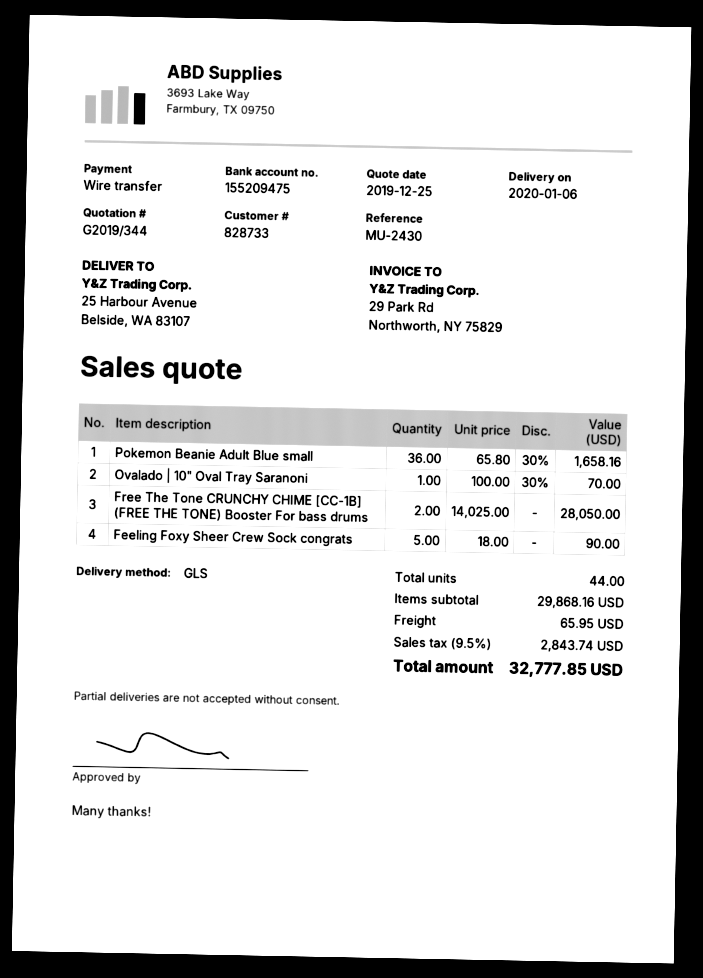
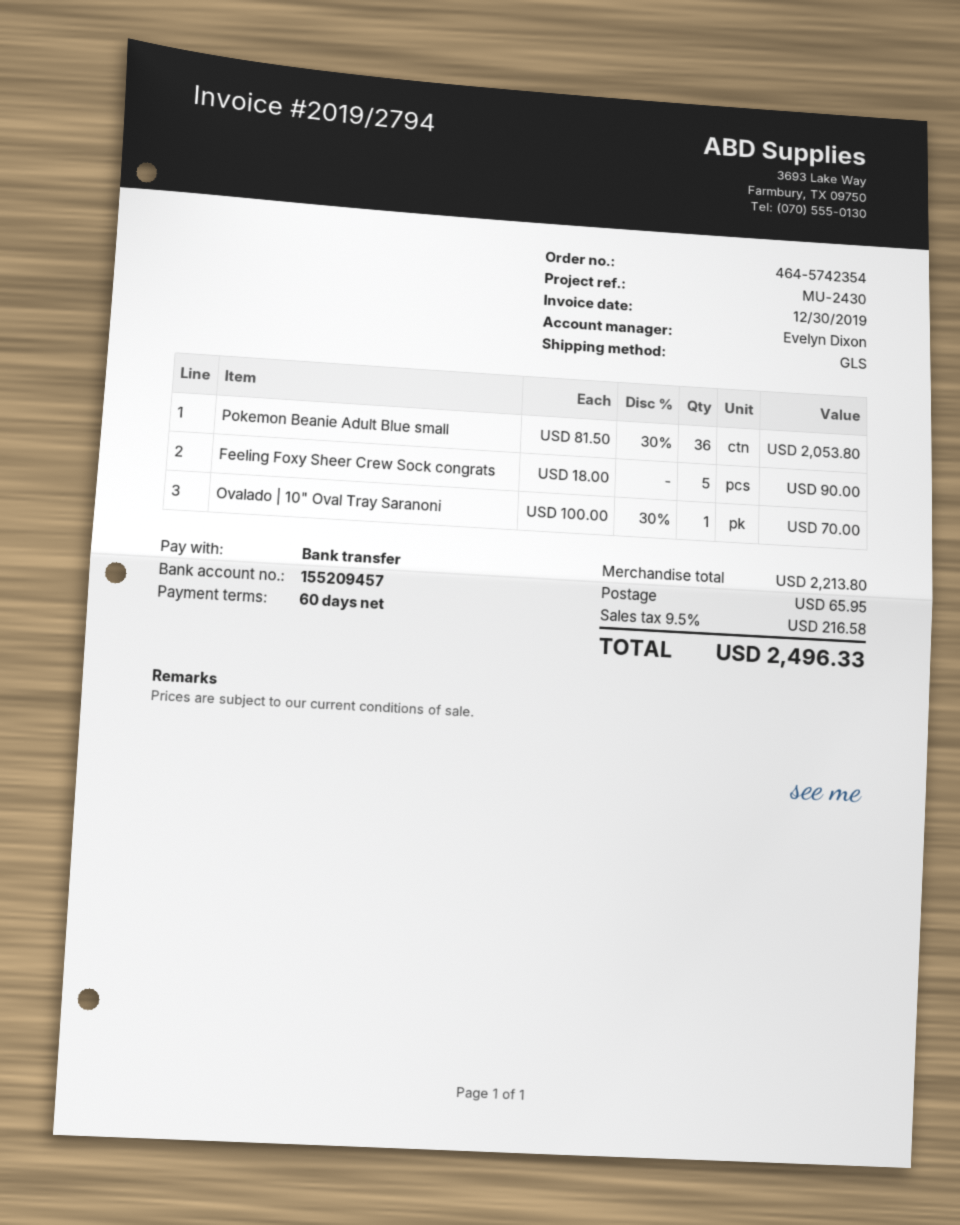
bank account: 155209475 -> 155209457
Pokemon Beanie Adult Blue small: 36 x 65.80 - 30% = 1658.16 -> 36 x 81.50 - 30% = 2053.80
Free The Tone CRUNCHY CHIME [CC-1B] (FREE THE TONE) Booster For bass drums: 2 x 14025.00 = 28050.00 -> none
subtotal: 29868.16 -> 2213.80
tax: 9.5% = 2843.74 -> 9.5% = 216.58
total: 32777.85 -> 2496.33

